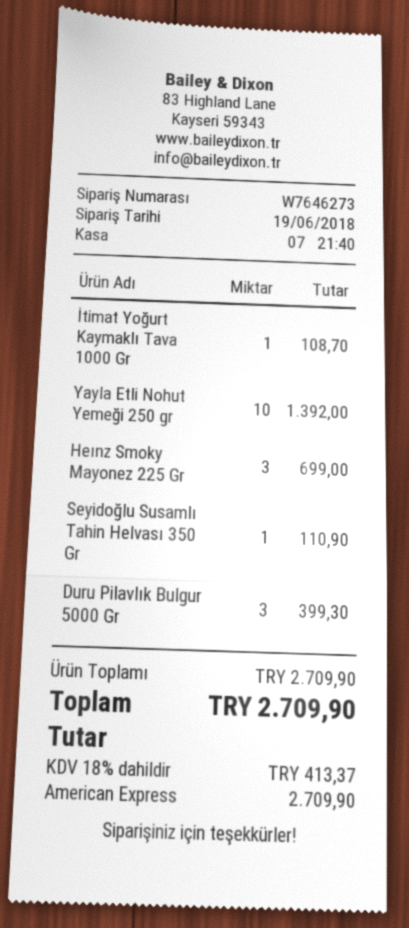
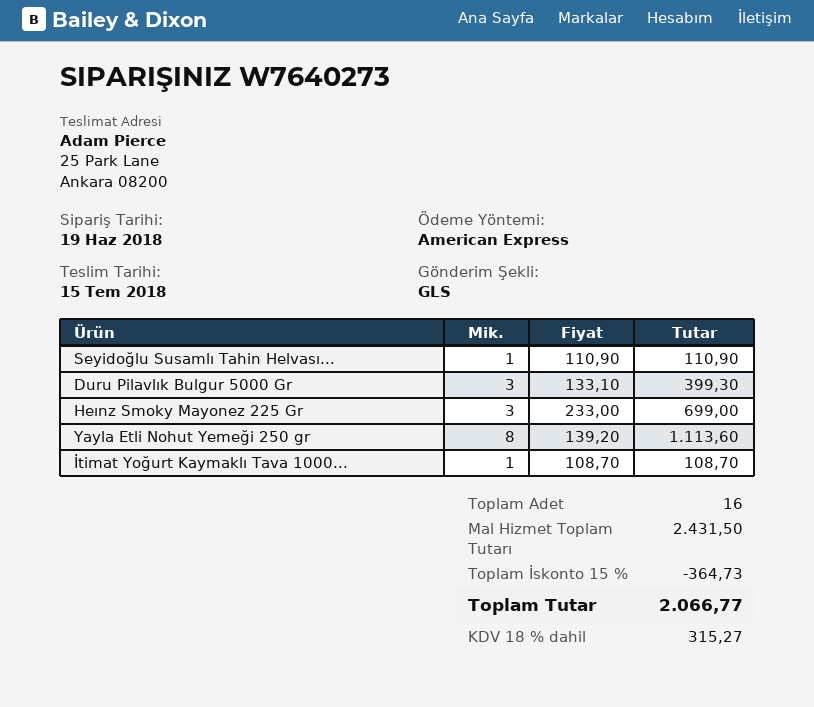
order number: W7646273 -> W7640273
Yayla Etli Nohut Yemeği 250 gr: 10 for 1392.00 -> 8 for 1113.60
subtotal: 2709.90 -> 2431.50
discount: none -> 15% = 364.73
tax: 18% = 413.37 -> 18% = 315.27
total: 2709.90 -> 2066.77

